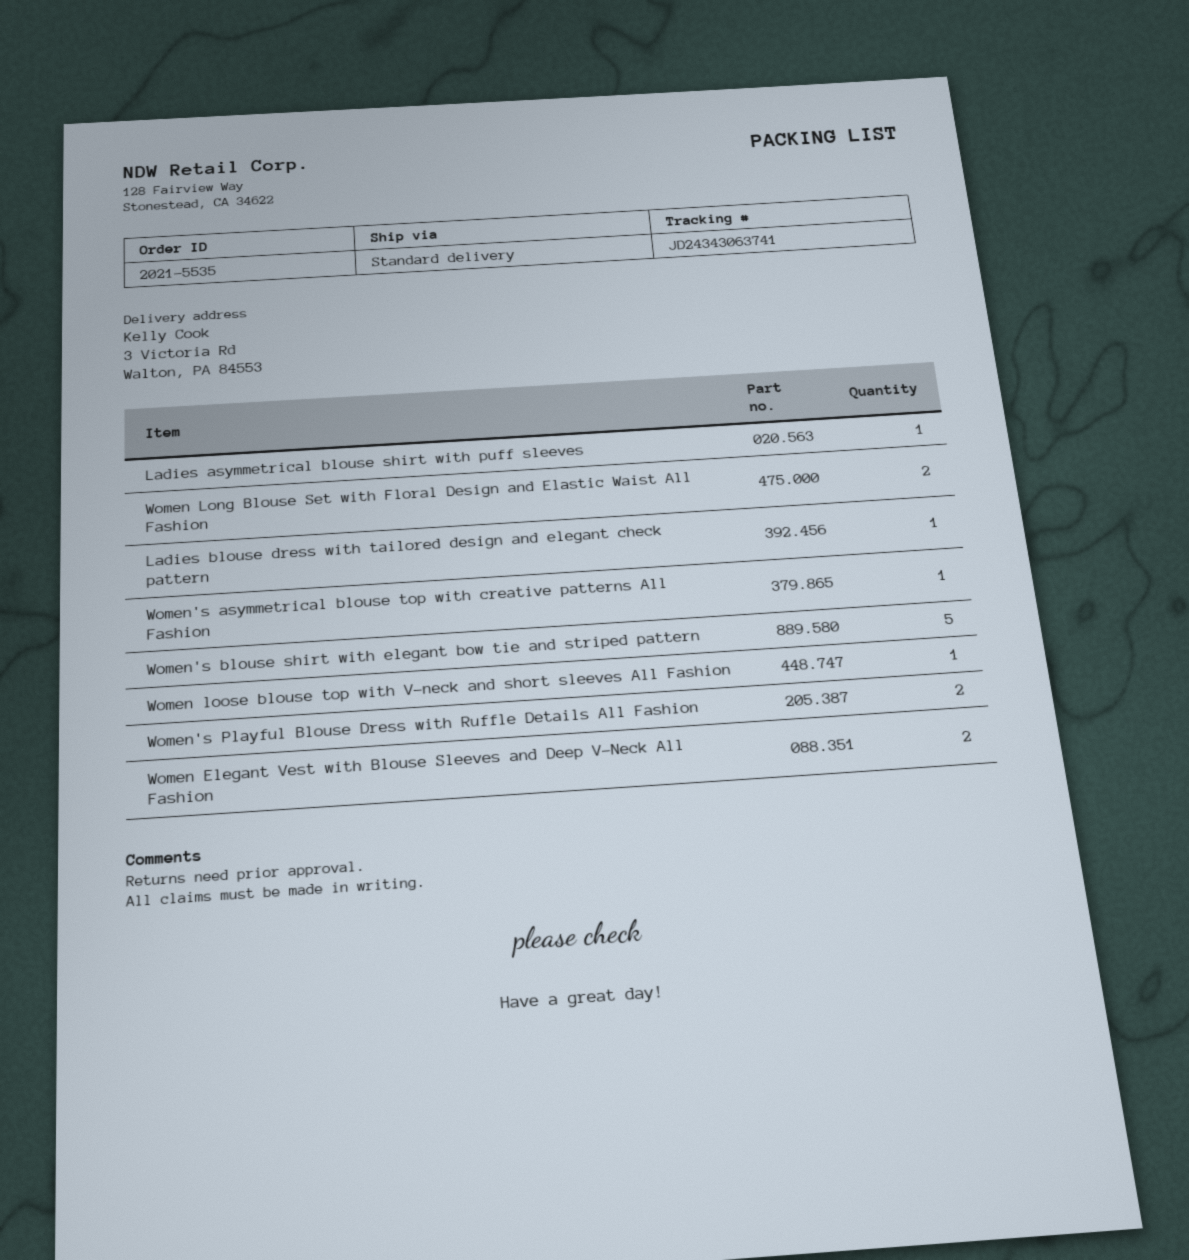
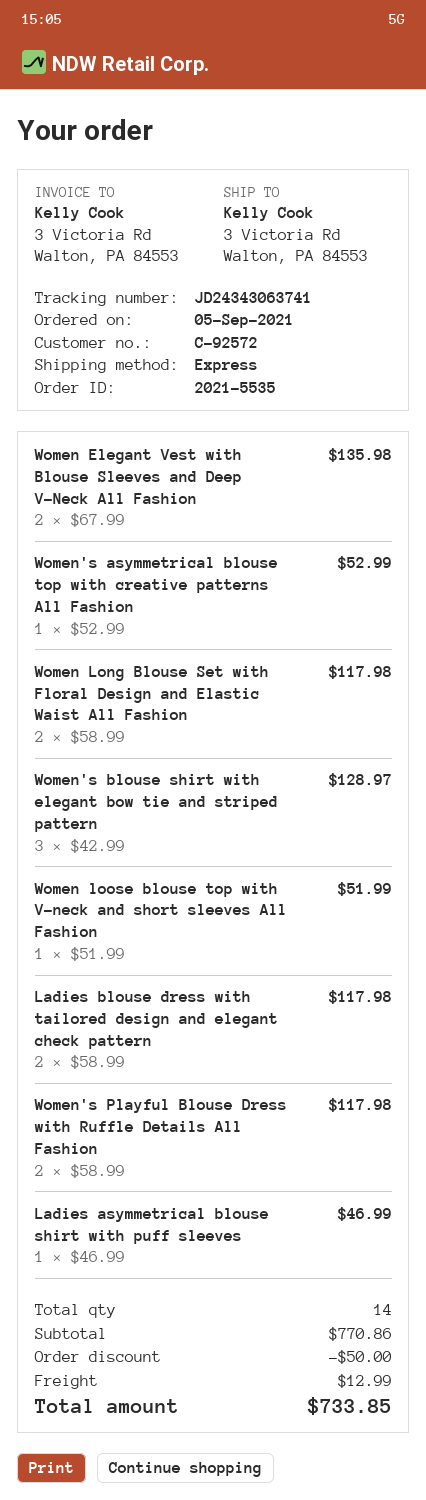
shipping method: standard -> express
Ladies blouse dress with tailored design and elegant check pattern: 1 -> 2
Women's blouse shirt with elegant bow tie and striped pattern: 5 -> 3

